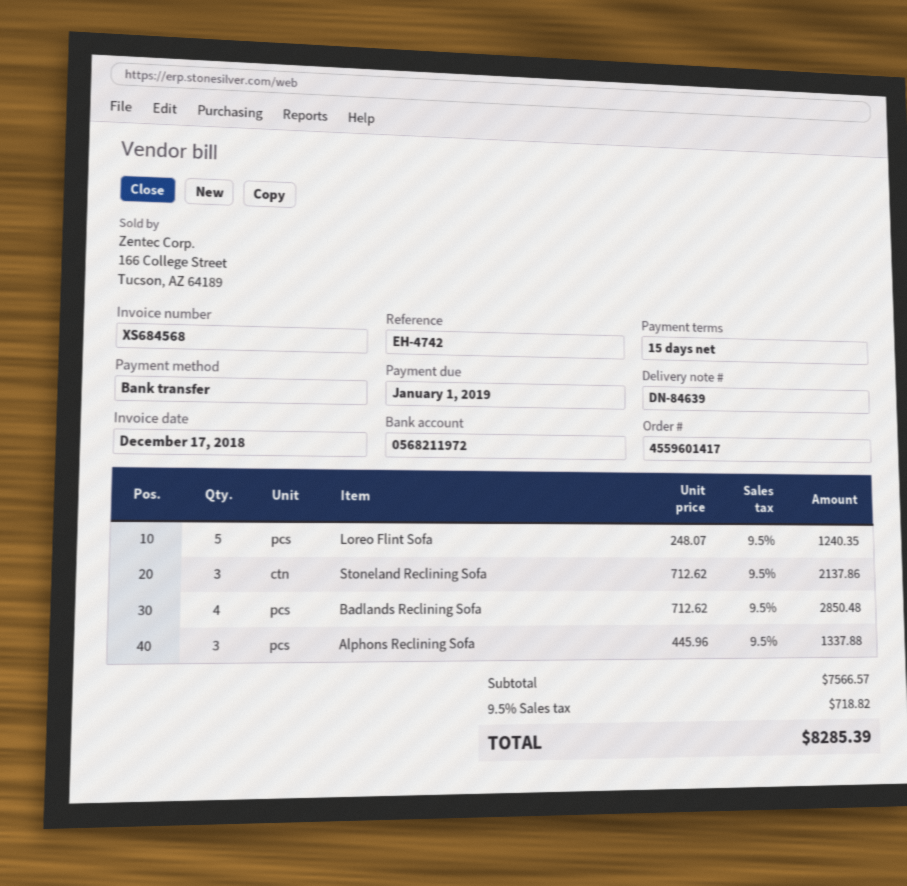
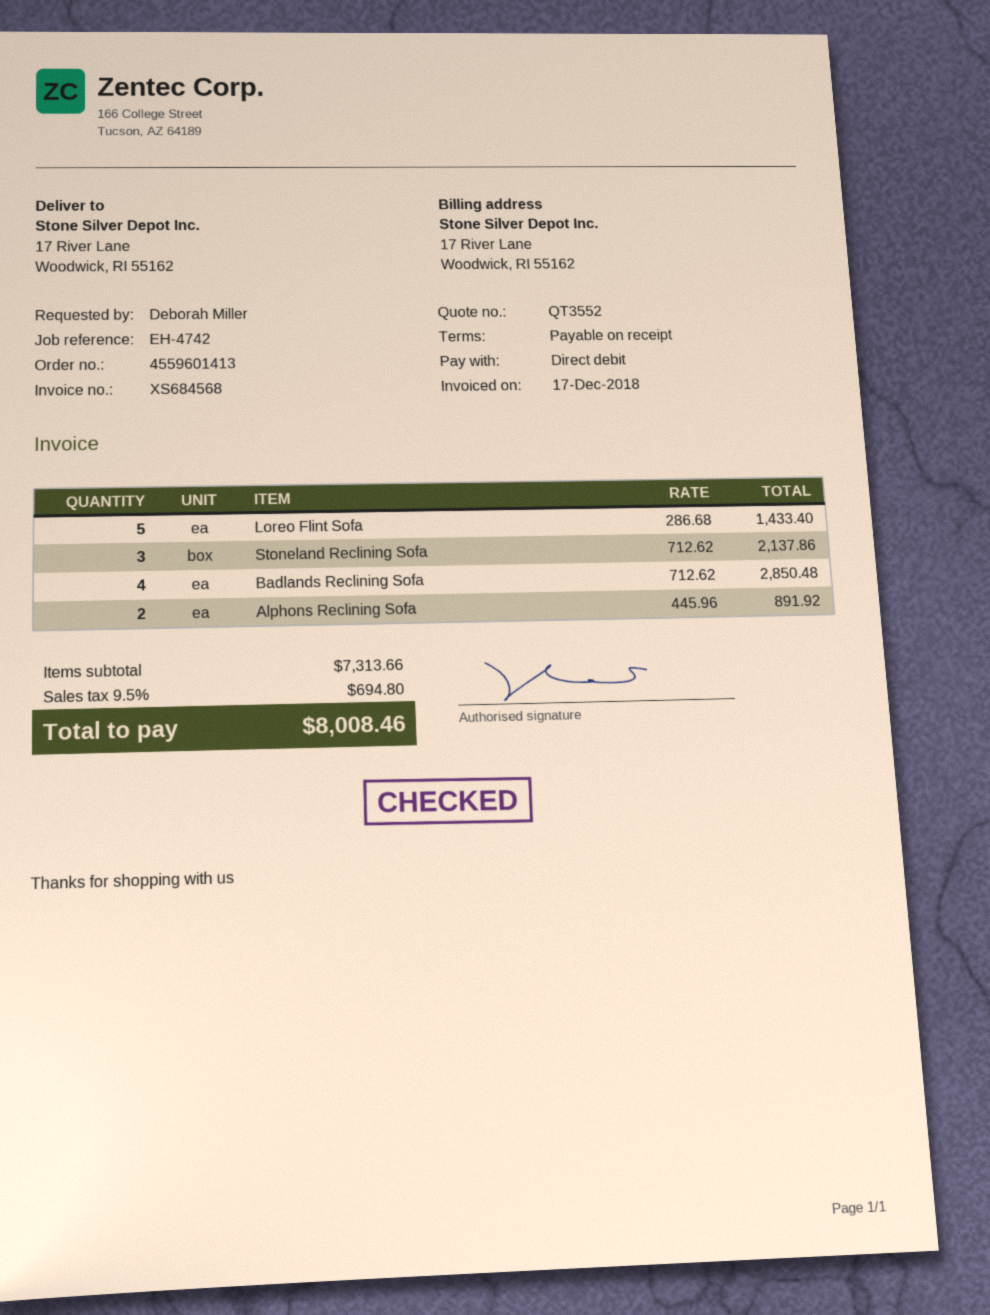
order number: 4559601417 -> 4559601413
payment terms: 15 days -> on receipt
payment method: bank transfer -> direct debit
Loreo Flint Sofa: 5 x 248.07 = 1240.35 -> 5 x 286.68 = 1433.40
Alphons Reclining Sofa: 3 x 445.96 = 1337.88 -> 2 x 445.96 = 891.92
subtotal: 7566.57 -> 7313.66
tax: 9.5% = 718.82 -> 9.5% = 694.80
total: 8285.39 -> 8008.46

